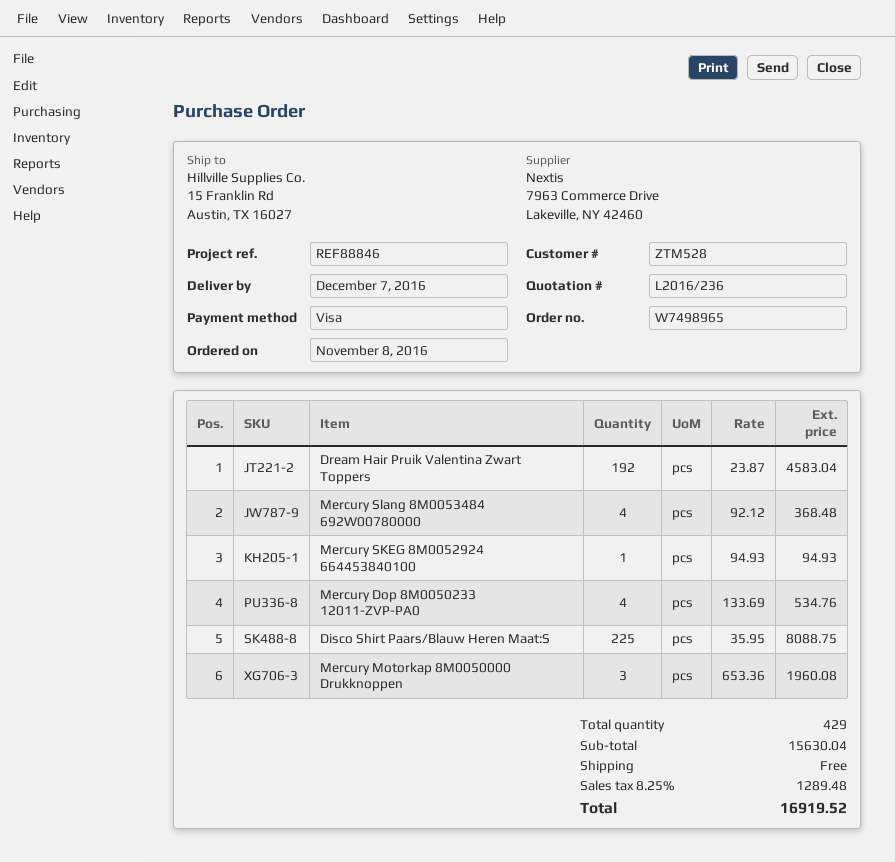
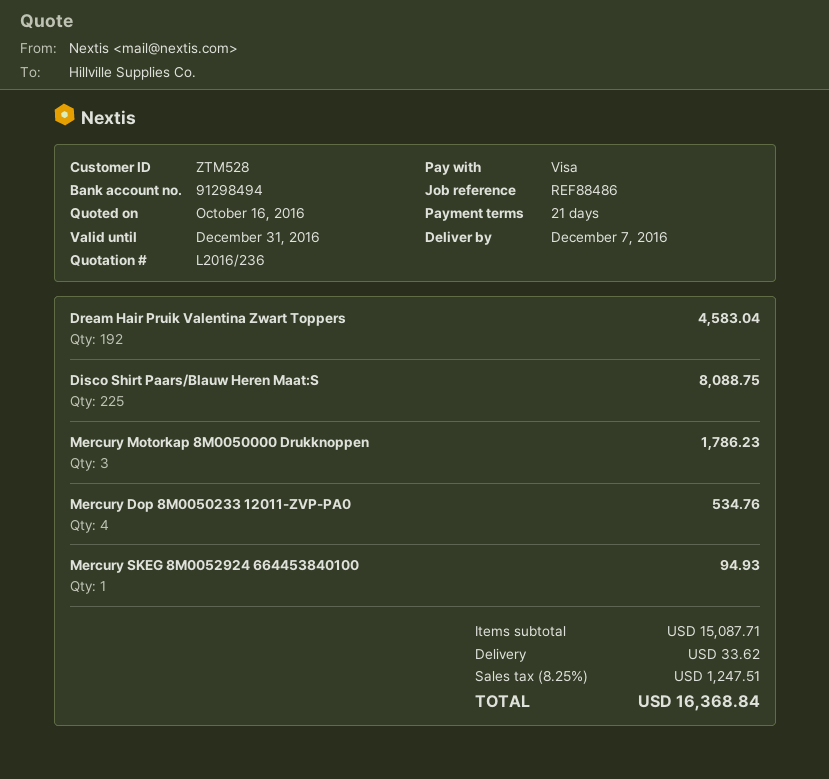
reference: REF88846 -> REF88486
Mercury Slang 8M0053484 692W00780000: 4 for 368.48 -> none
Mercury Motorkap 8M0050000 Drukknoppen: 3 for 1960.08 -> 3 for 1786.23
subtotal: 15630.04 -> 15087.71
shipping: 0.00 -> 33.62
tax: 8.25% = 1289.48 -> 8.25% = 1247.51
total: 16919.52 -> 16368.84

